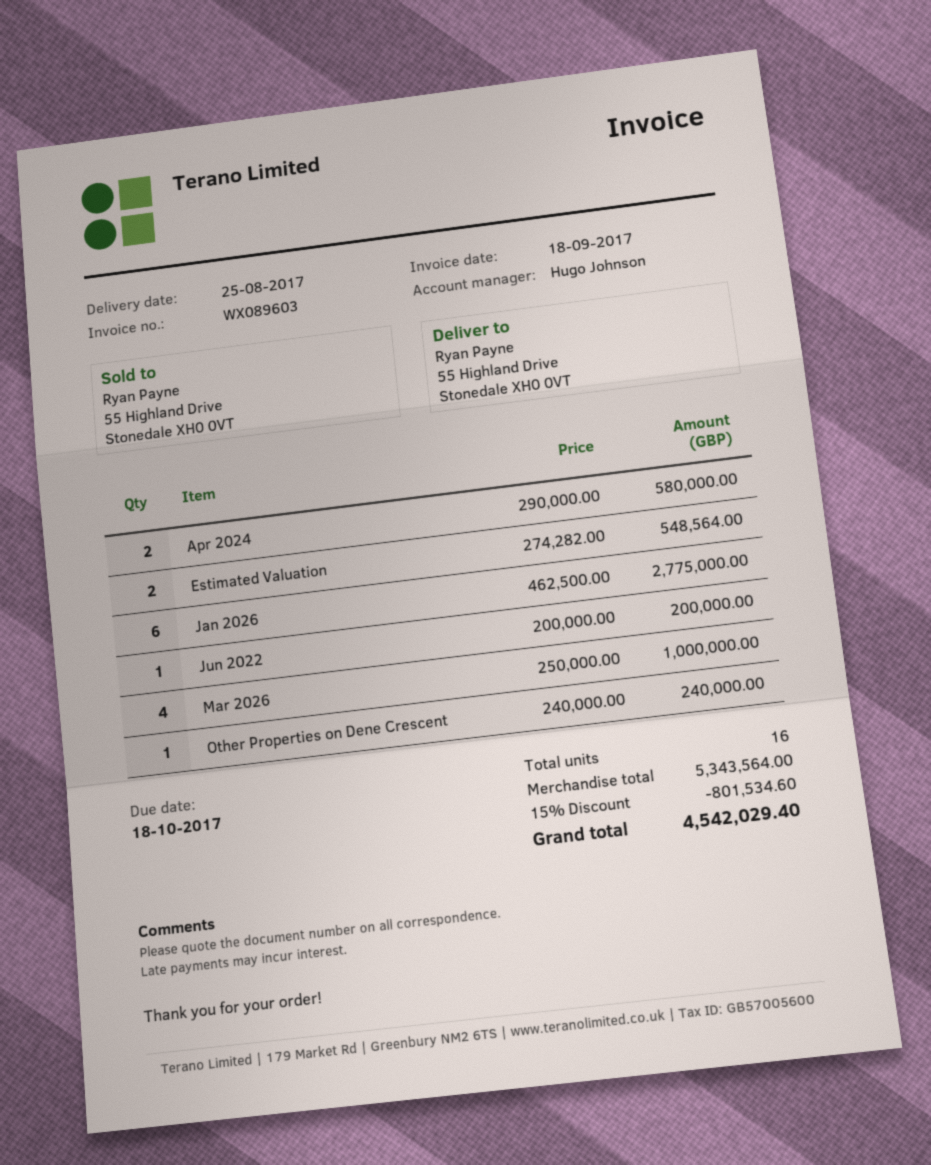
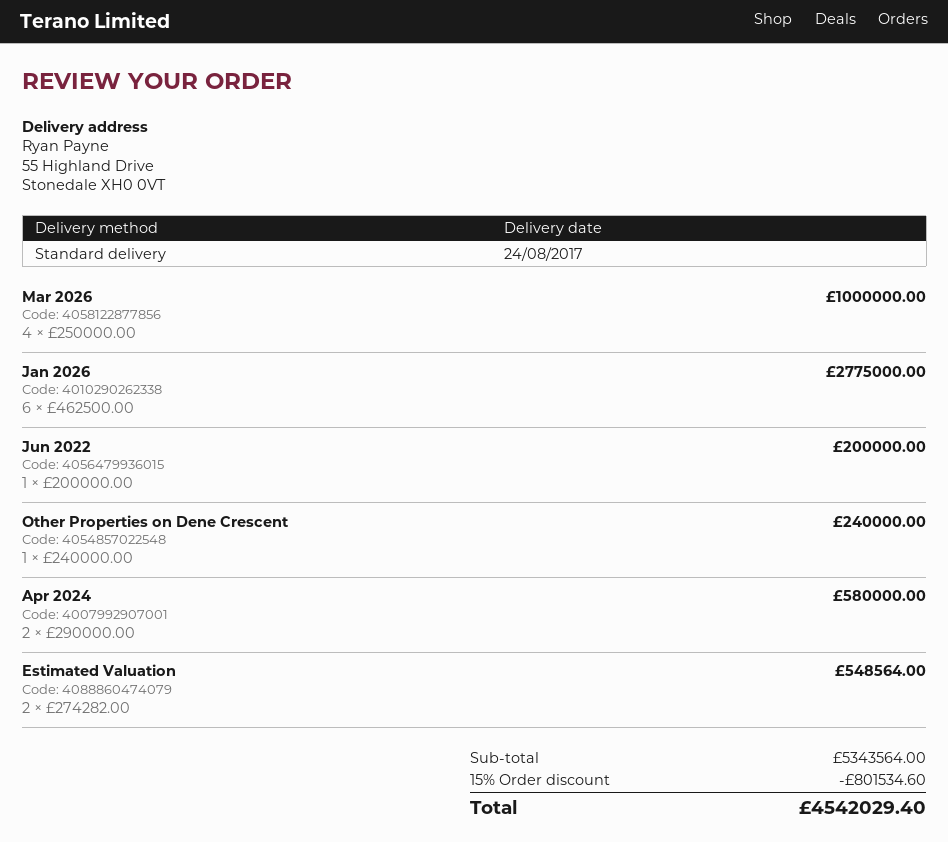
delivery date: 2017-08-25 -> 2017-08-24

